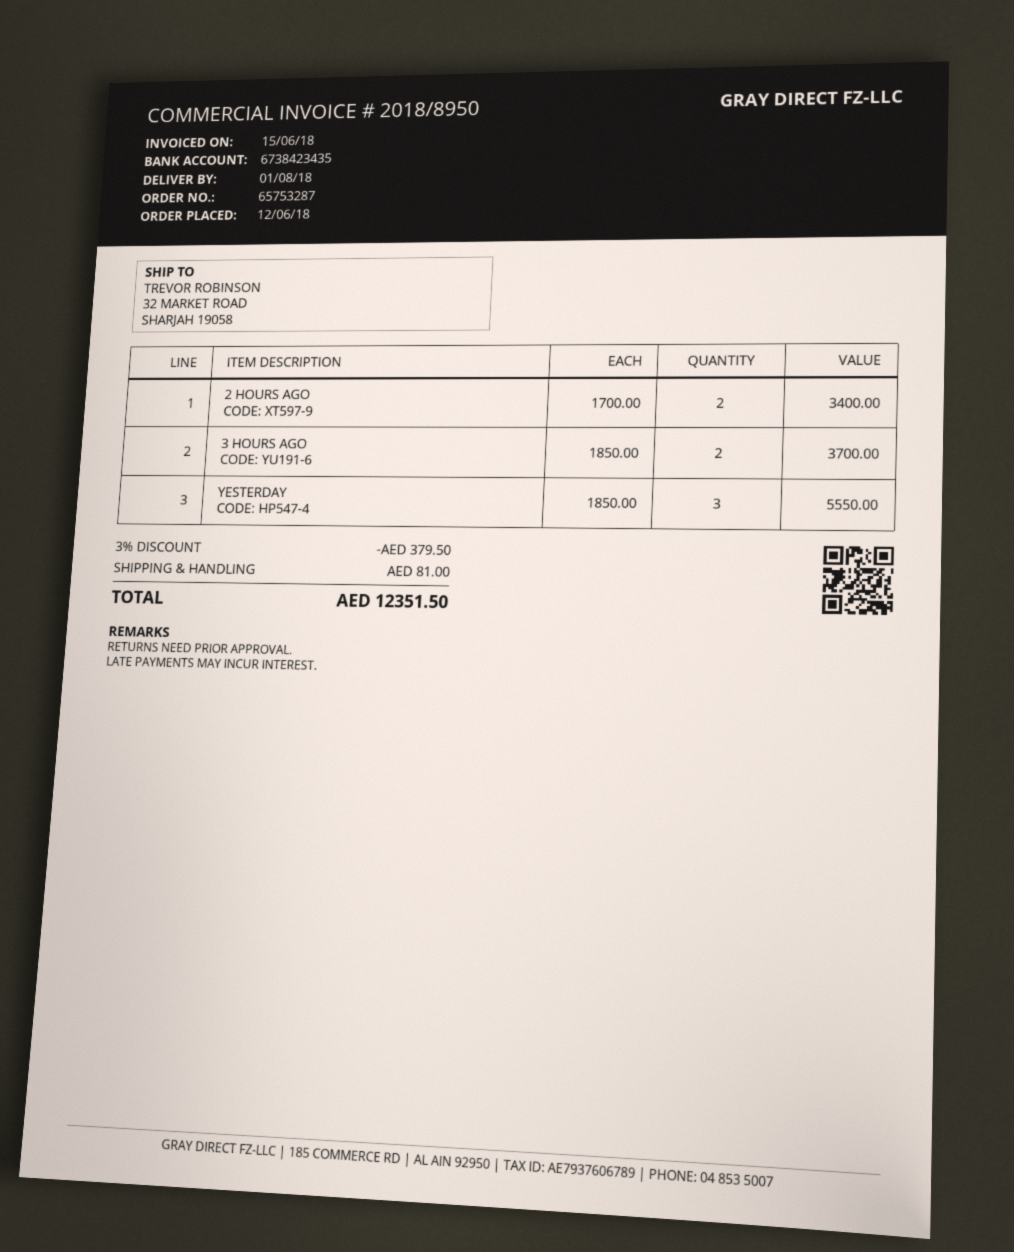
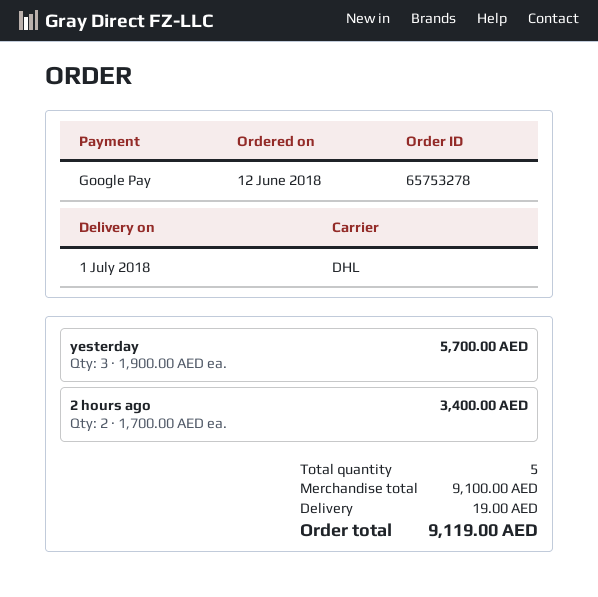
order number: 65753287 -> 65753278
delivery date: 2018-08-01 -> 2018-07-01
3 HOURS AGO: 2 x 1850.00 = 3700.00 -> none
YESTERDAY: 3 x 1850.00 = 5550.00 -> 3 x 1900.00 = 5700.00
discount: 3% = 379.50 -> none
shipping: 81.00 -> 19.00
total: 12351.50 -> 9119.00

